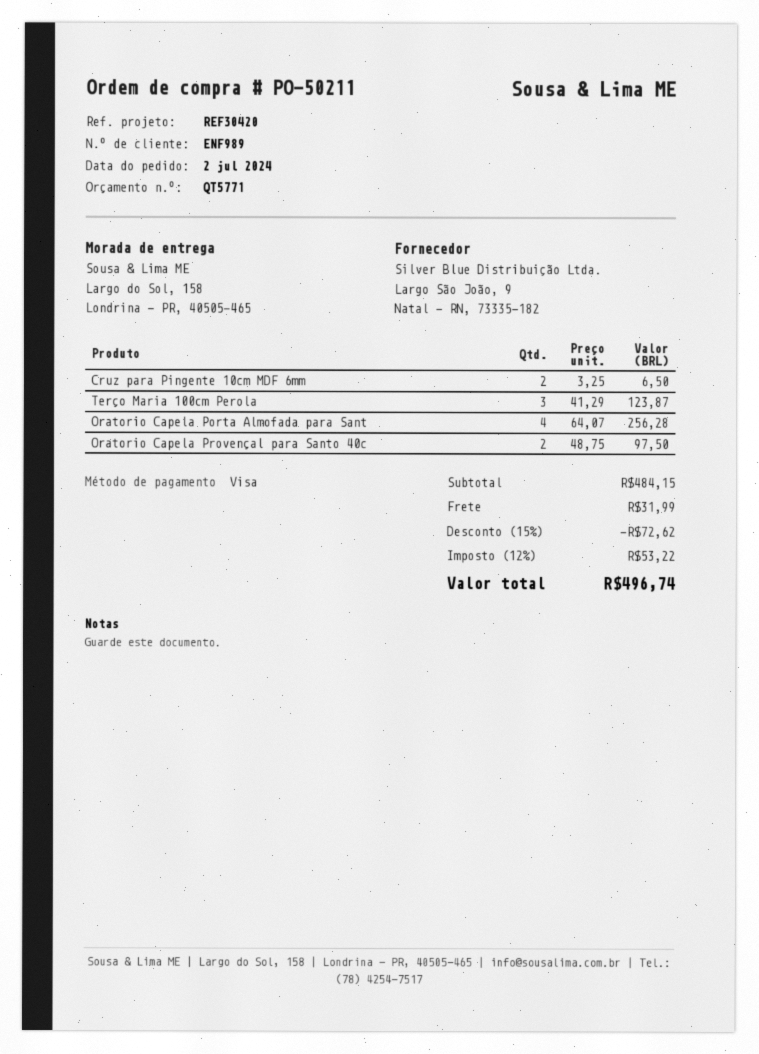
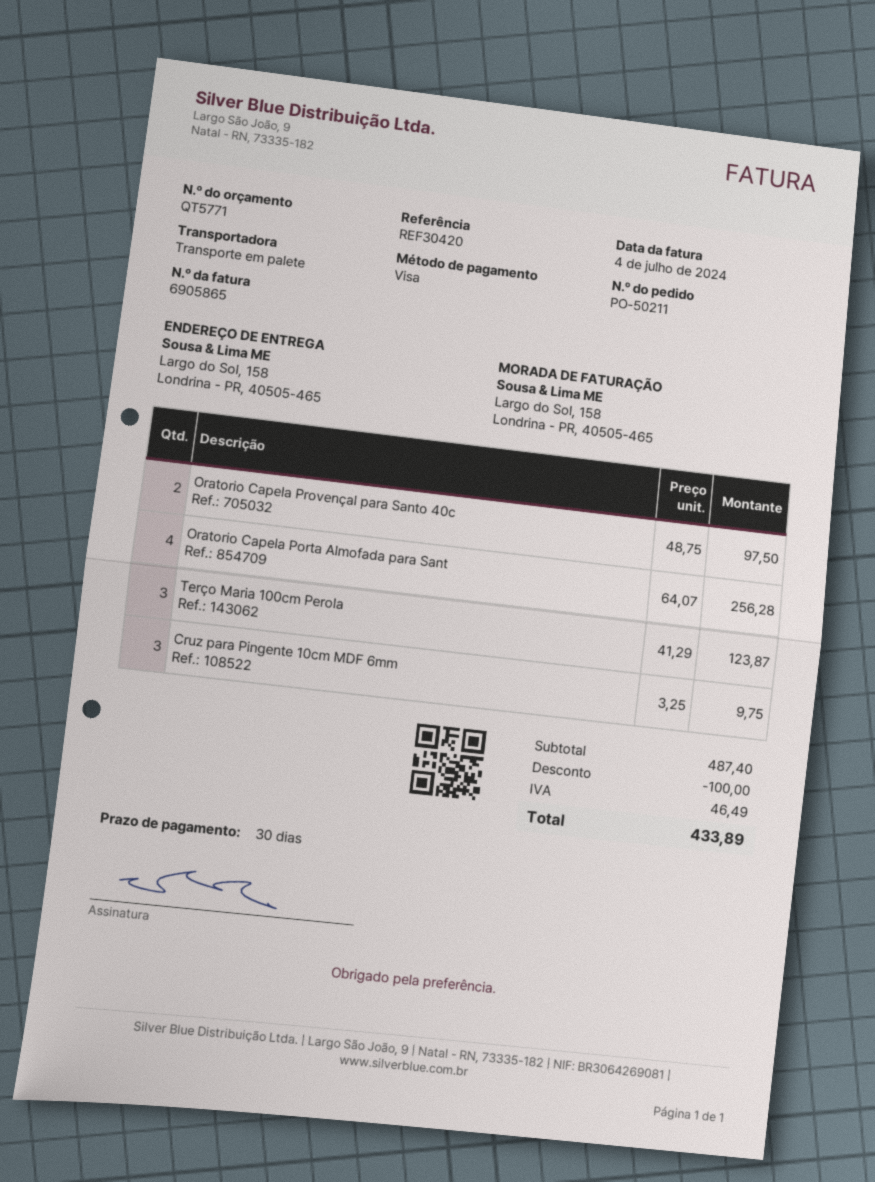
Cruz para Pingente 10cm MDF 6mm: 2 x 3.25 = 6.50 -> 3 x 3.25 = 9.75
subtotal: 484.15 -> 487.40
discount: 72.62 -> 100.00
shipping: 31.99 -> none
tax: 53.22 -> 46.49
total: 496.74 -> 433.89

